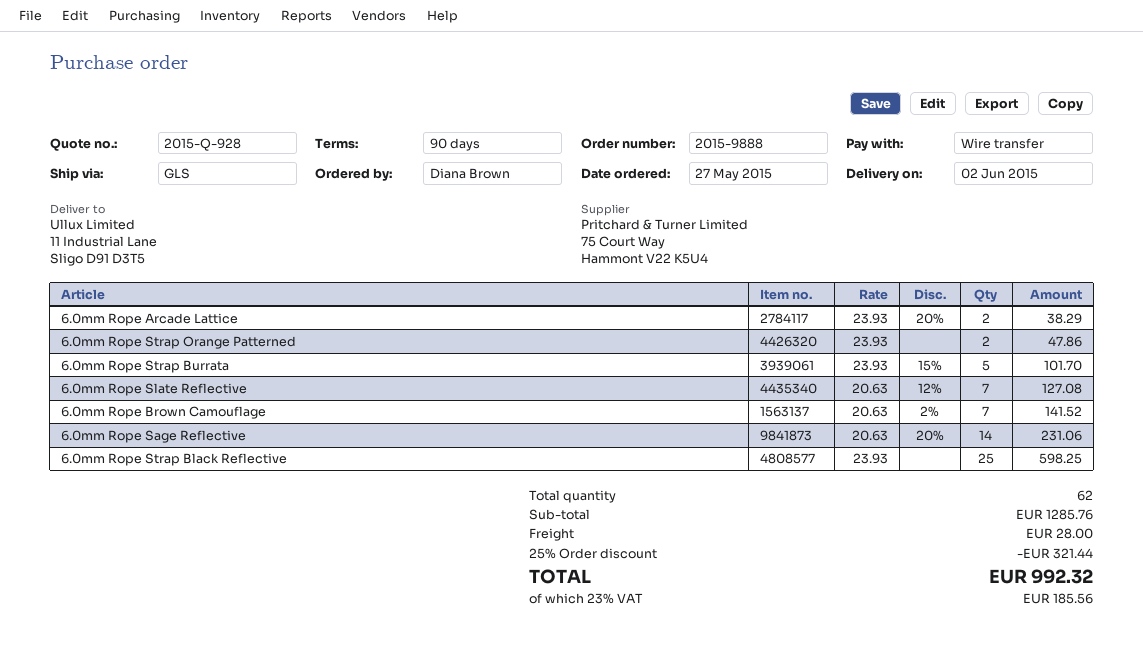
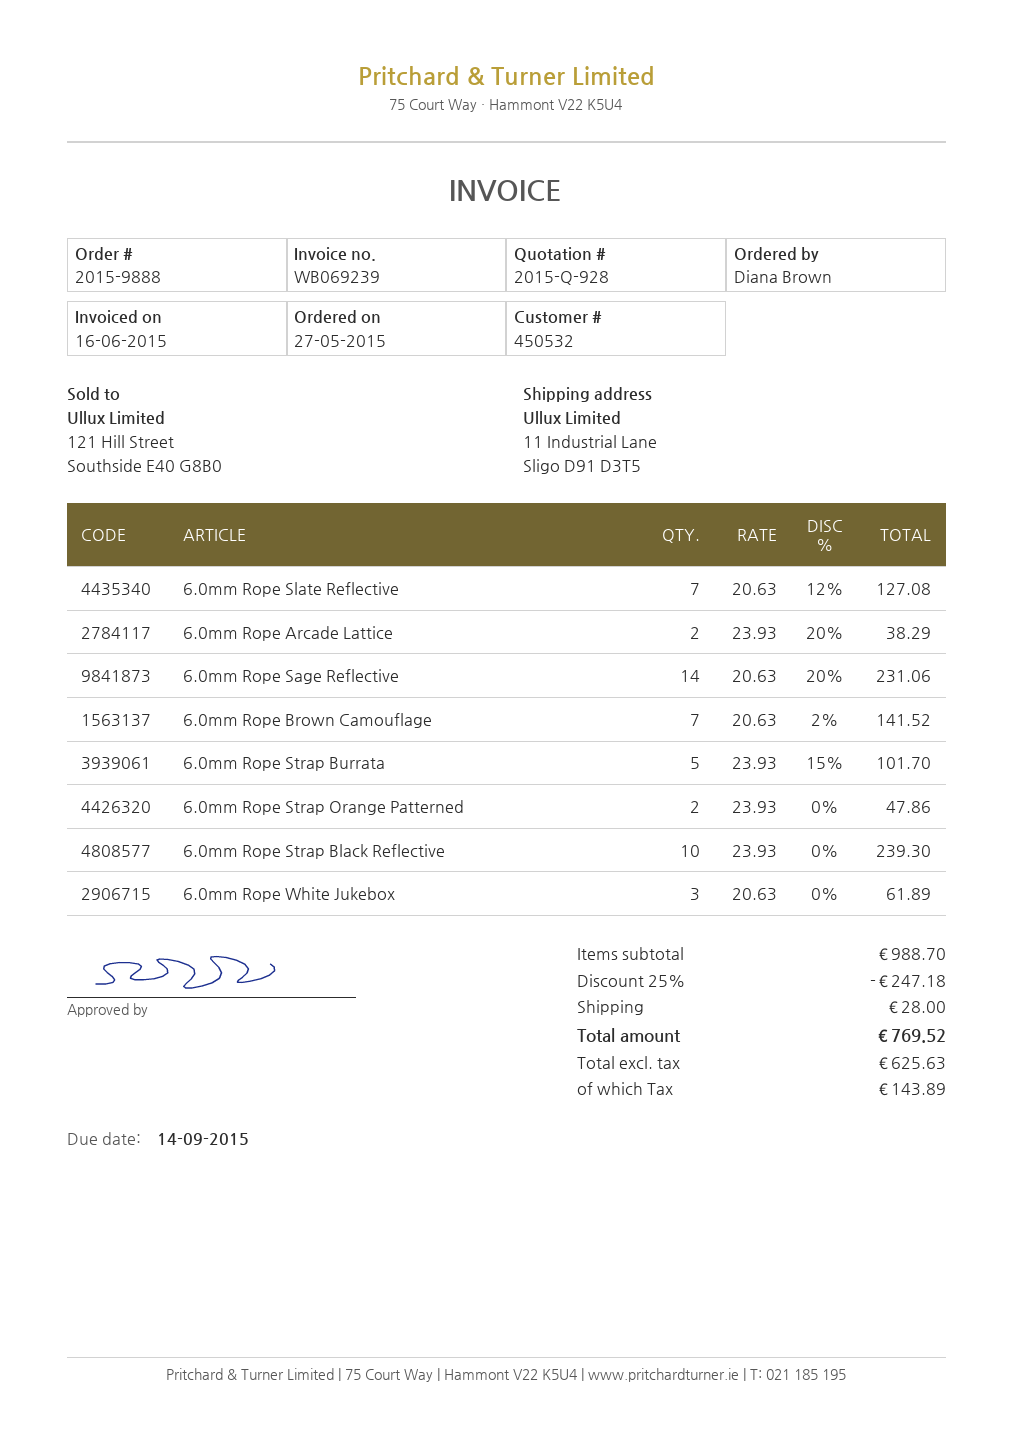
6.0mm Rope Strap Black Reflective: 25 x 23.93 = 598.25 -> 10 x 23.93 = 239.30
6.0mm Rope White Jukebox: none -> 3 x 20.63 = 61.89
subtotal: 1285.76 -> 988.70
discount: 25% = 321.44 -> 25% = 247.18
tax: 185.56 -> 143.89
total: 992.32 -> 769.52

